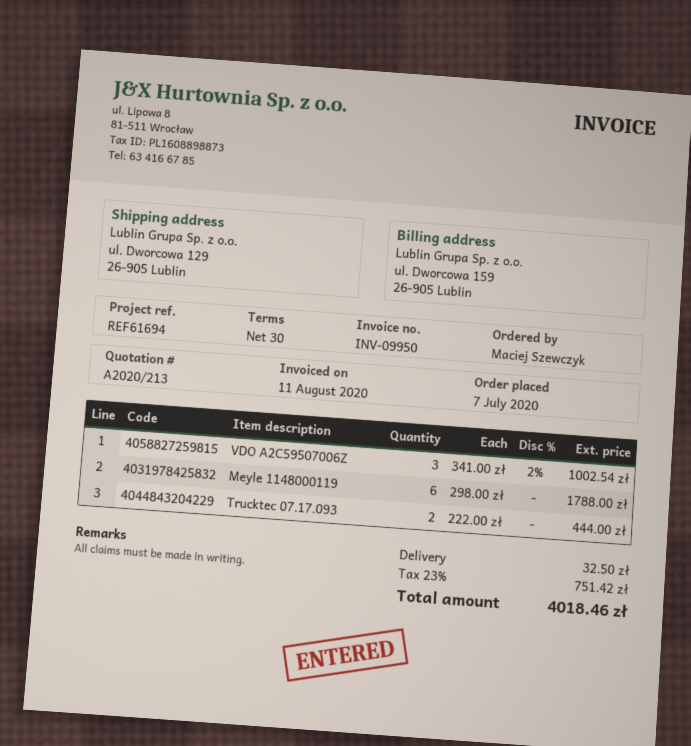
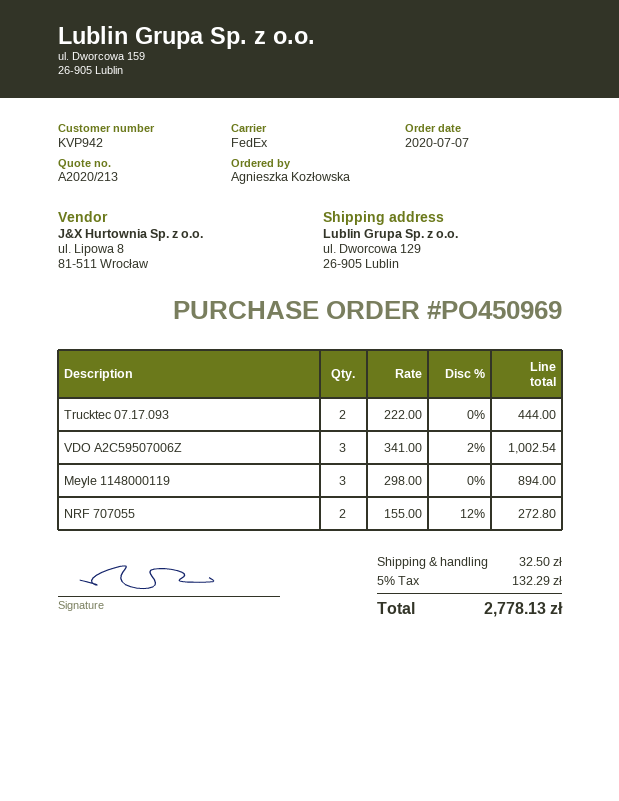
ordered by: Maciej Szewczyk -> Agnieszka Kozłowska
Meyle 1148000119: 6 x 298.00 = 1788.00 -> 3 x 298.00 = 894.00
NRF 707055: none -> 2 x 155.00 - 12% = 272.80
tax: 23% = 751.42 -> 5% = 132.29
total: 4018.46 -> 2778.13

